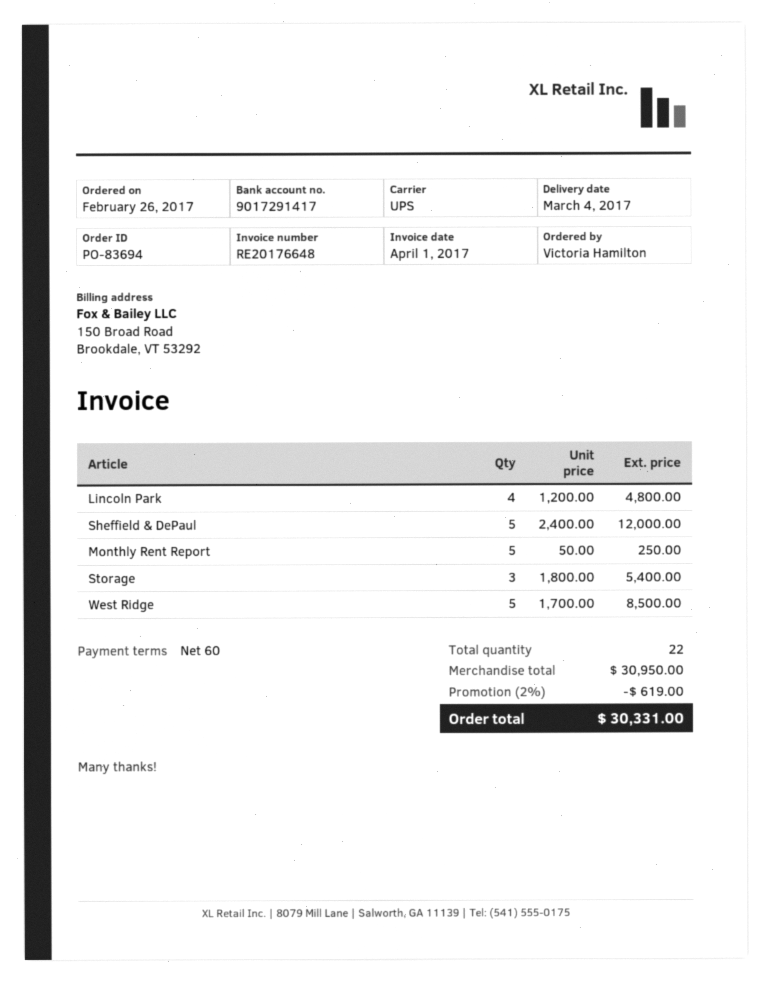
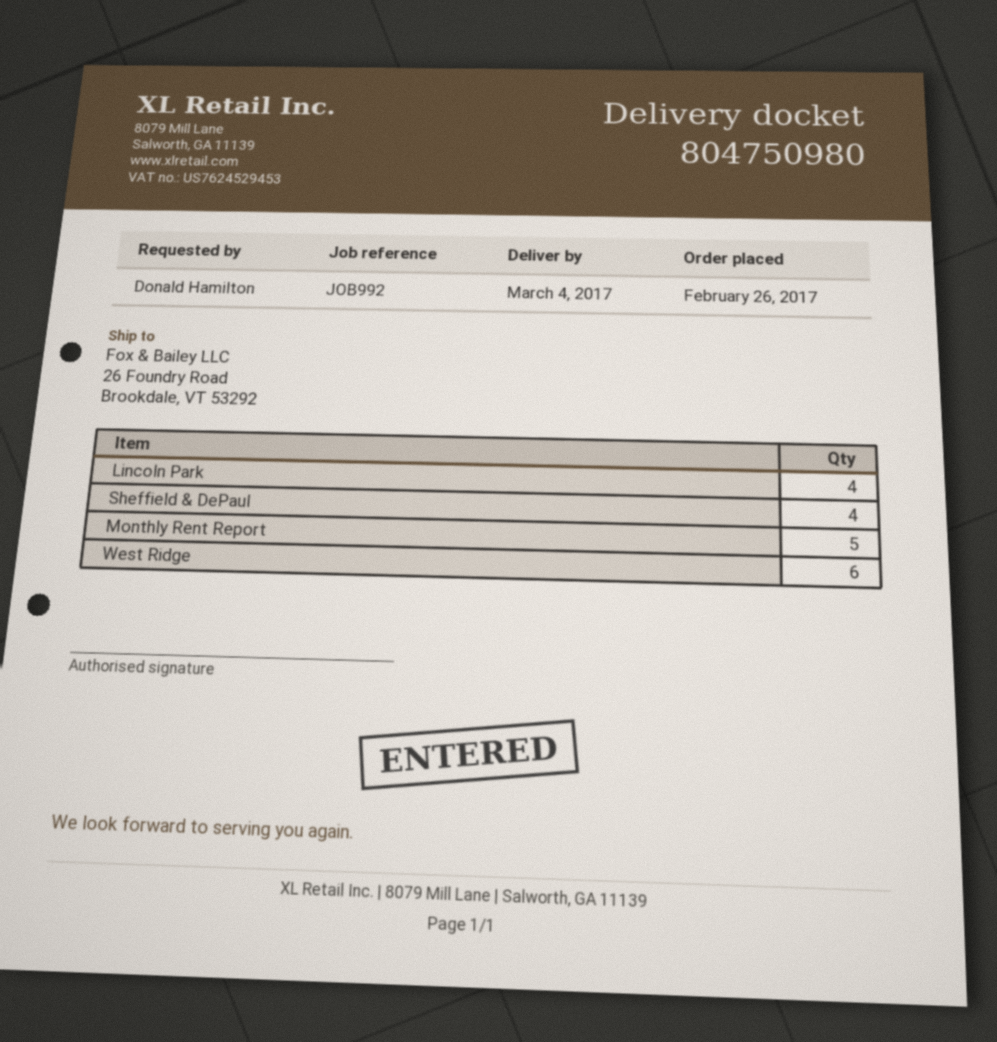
ordered by: Victoria Hamilton -> Donald Hamilton
Sheffield & DePaul: 5 -> 4
Storage: 3 -> none
West Ridge: 5 -> 6

